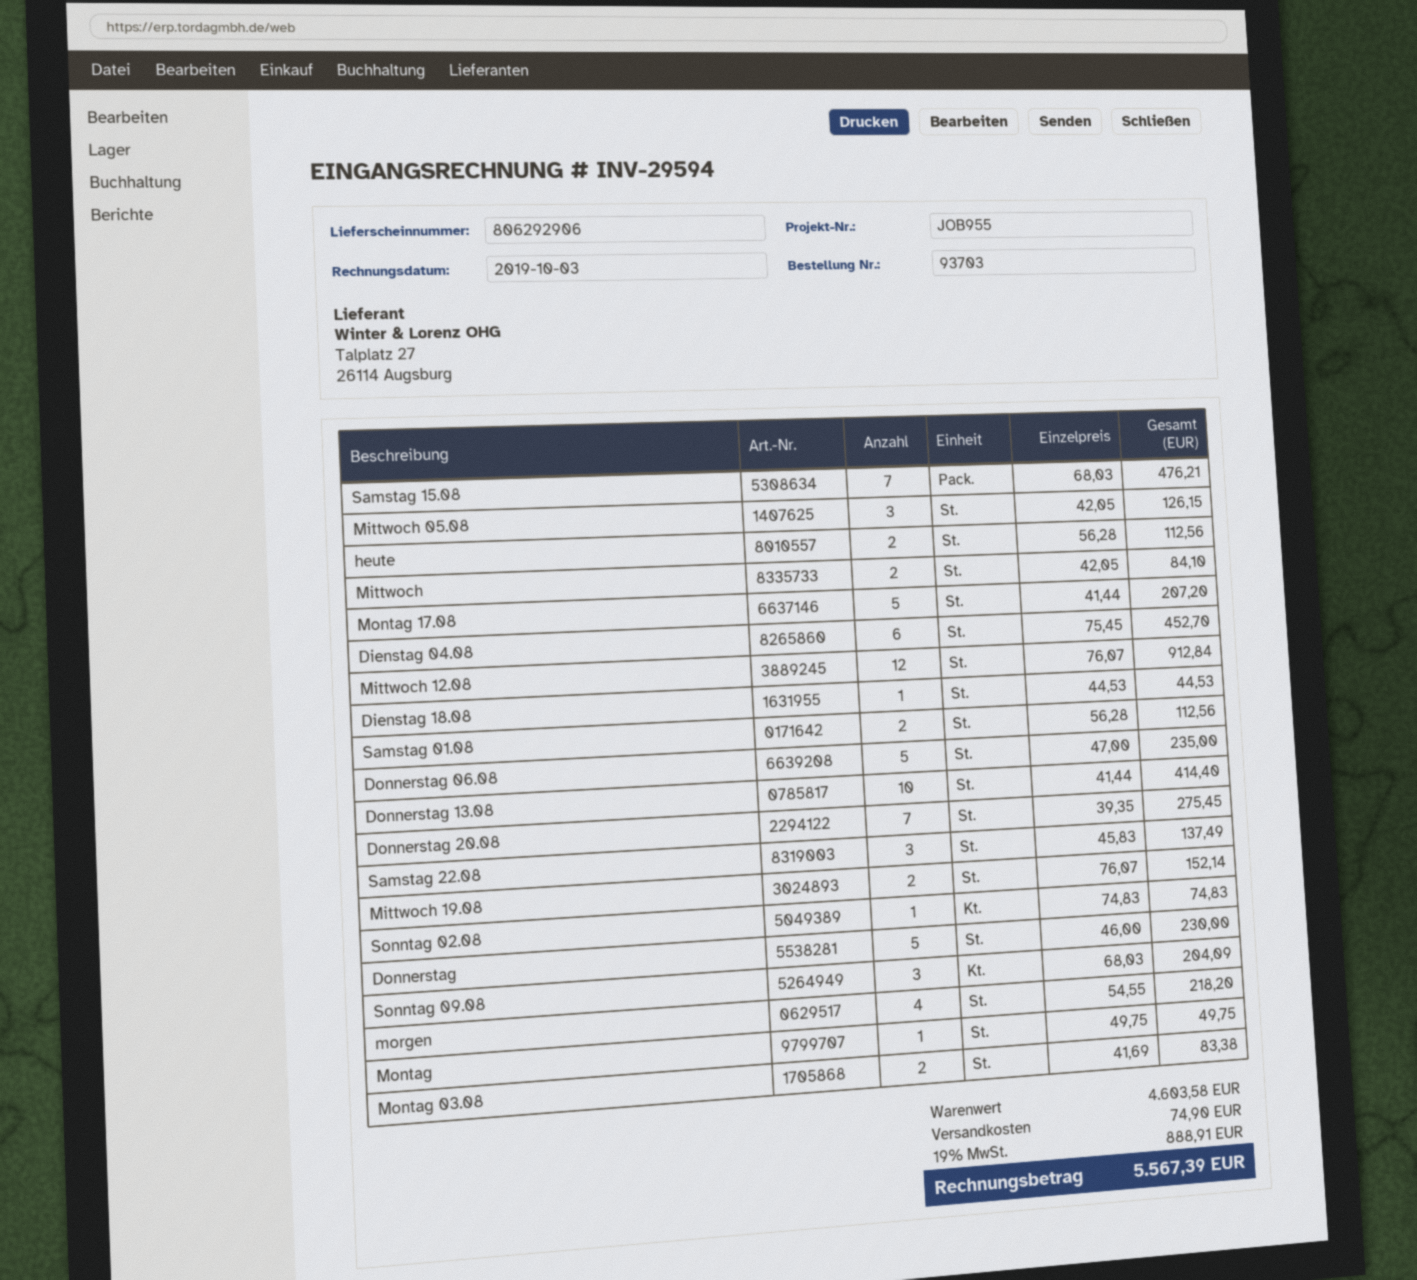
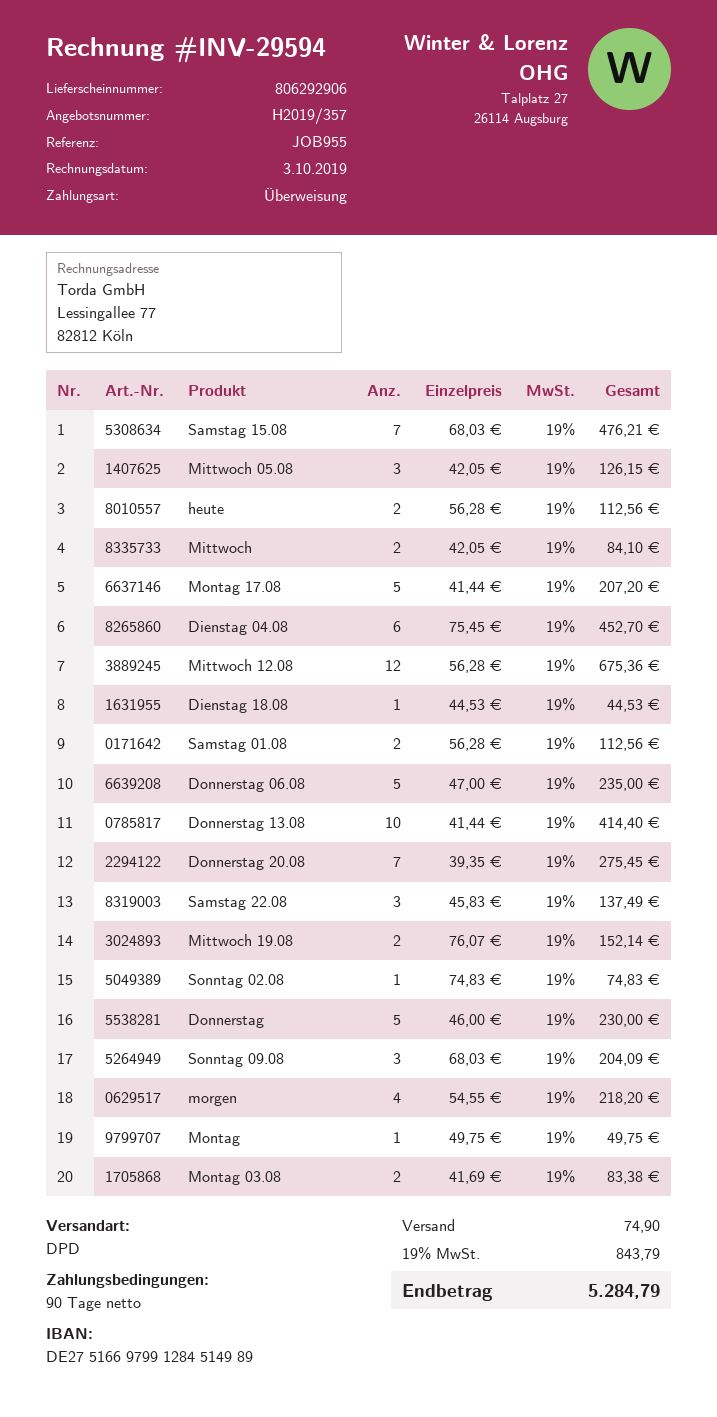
Mittwoch 12.08: 12 x 76.07 = 912.84 -> 12 x 56.28 = 675.36
tax: 19% = 888.91 -> 19% = 843.79
total: 5567.39 -> 5284.79

